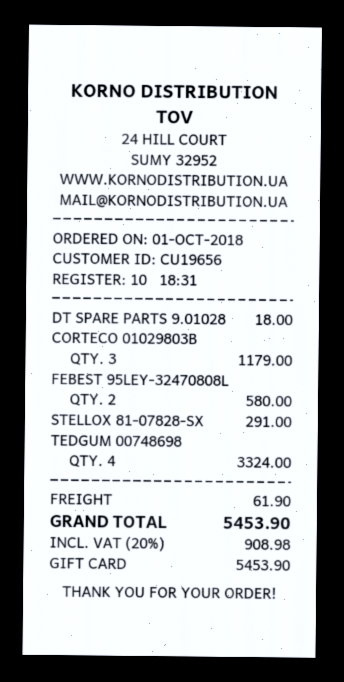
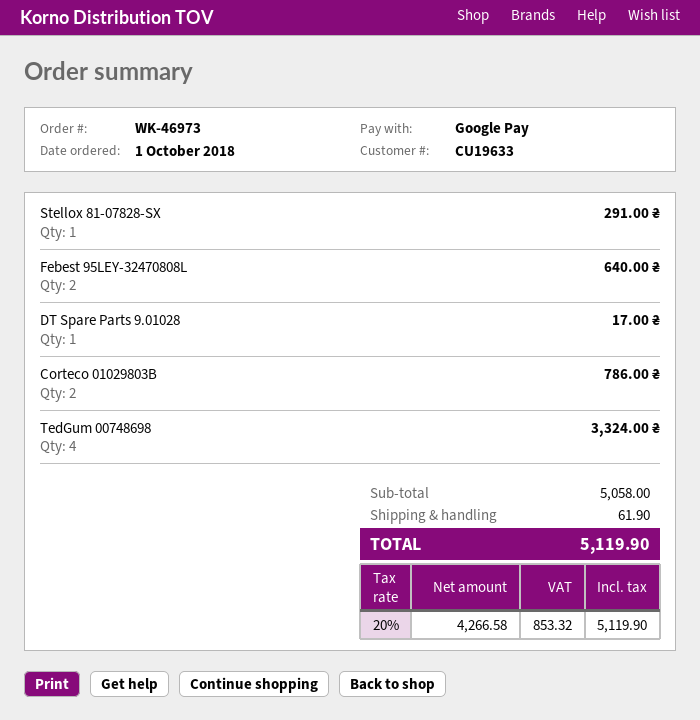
customer number: CU19656 -> CU19633
payment method: gift card -> Google Pay
DT SPARE PARTS 9.01028: 1 for 18.00 -> 1 for 17.00
CORTECO 01029803B: 3 for 1179.00 -> 2 for 786.00
FEBEST 95LEY-32470808L: 2 for 580.00 -> 2 for 640.00
tax: 20% = 908.98 -> 20% = 853.32
total: 5453.90 -> 5119.90

